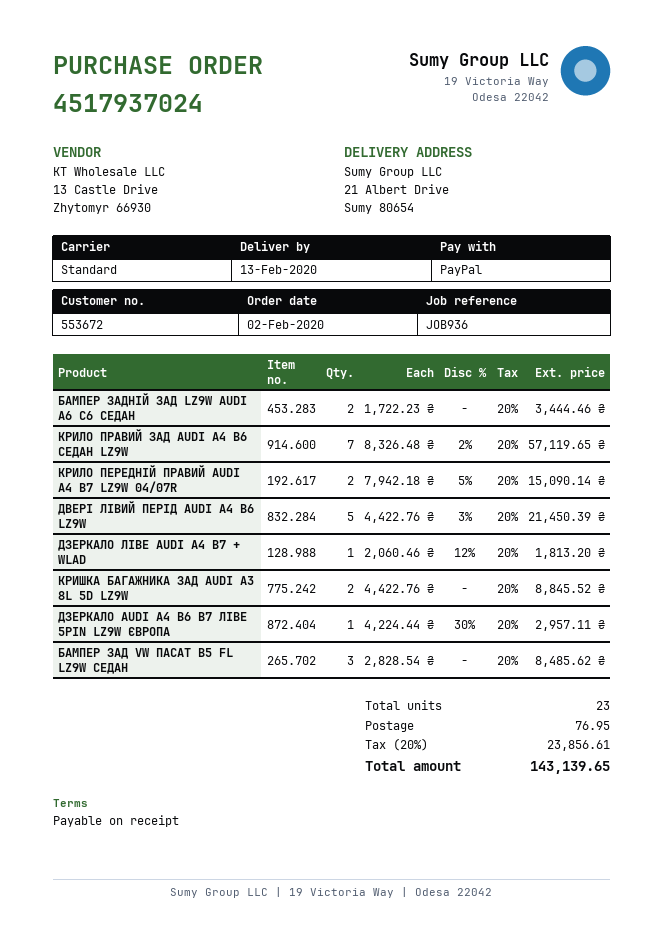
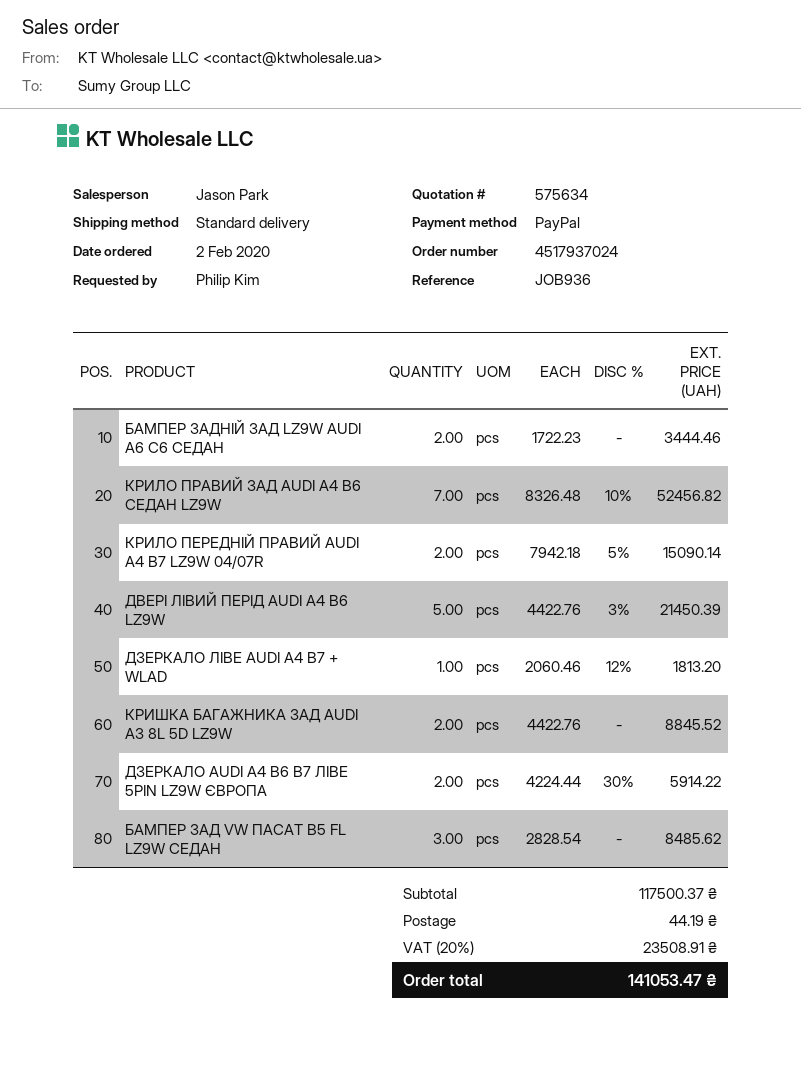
КРИЛО ПРАВИЙ ЗАД AUDI A4 B6 СЕДАН LZ9W: 7 x 8326.48 - 2% = 57119.65 -> 7 x 8326.48 - 10% = 52456.82
ДЗЕРКАЛО AUDI A4 B6 B7 ЛІВЕ 5PIN LZ9W ЄВРОПА: 1 x 4224.44 - 30% = 2957.11 -> 2 x 4224.44 - 30% = 5914.22
shipping: 76.95 -> 44.19
tax: 20% = 23856.61 -> 20% = 23508.91
total: 143139.65 -> 141053.47

